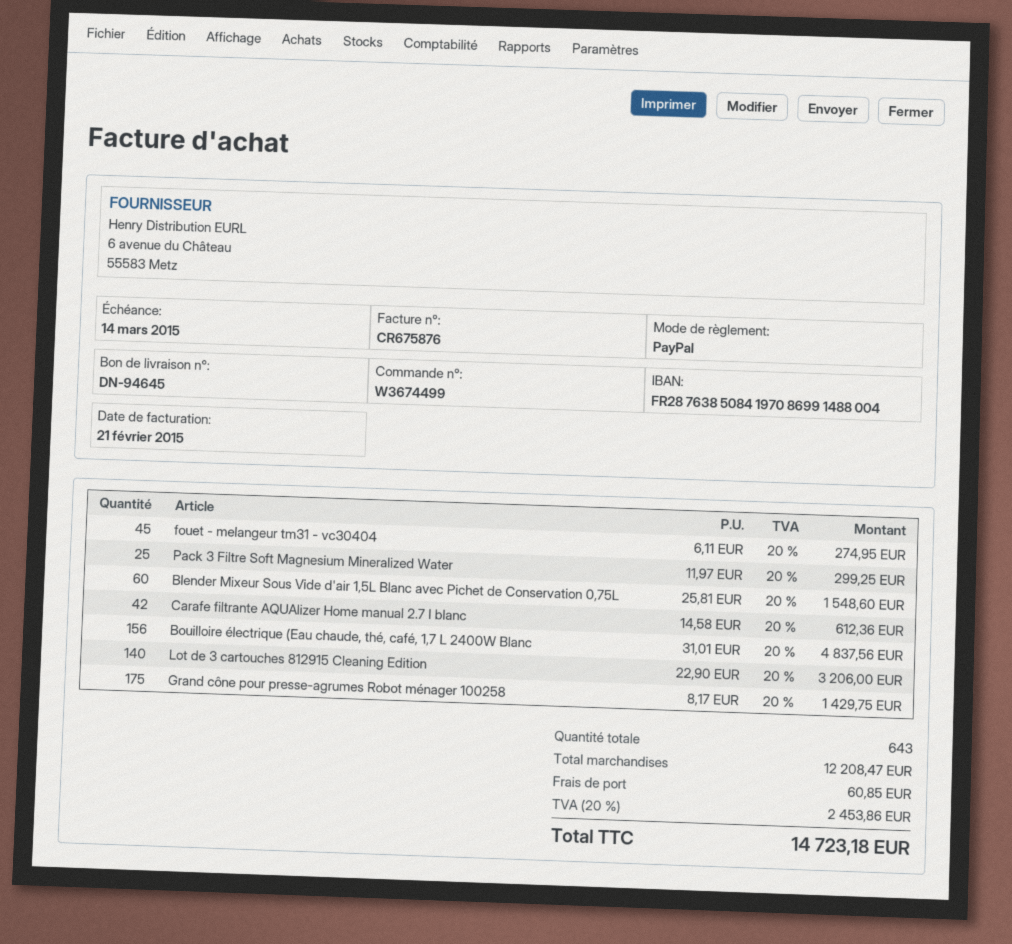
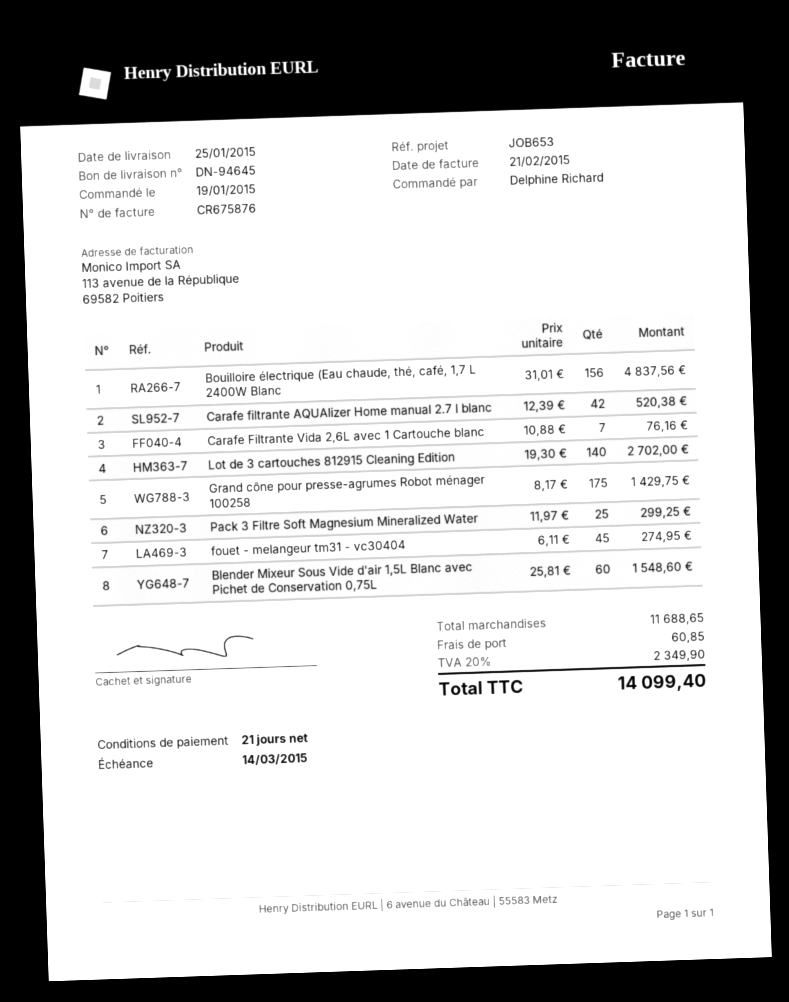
Carafe filtrante AQUAlizer Home manual 2.7 l blanc: 42 x 14.58 = 612.36 -> 42 x 12.39 = 520.38
Lot de 3 cartouches 812915 Cleaning Edition: 140 x 22.90 = 3206.00 -> 140 x 19.30 = 2702.00
Carafe Filtrante Vida 2,6L avec 1 Cartouche blanc: none -> 7 x 10.88 = 76.16
subtotal: 12208.47 -> 11688.65
tax: 20% = 2453.86 -> 20% = 2349.90
total: 14723.18 -> 14099.40

